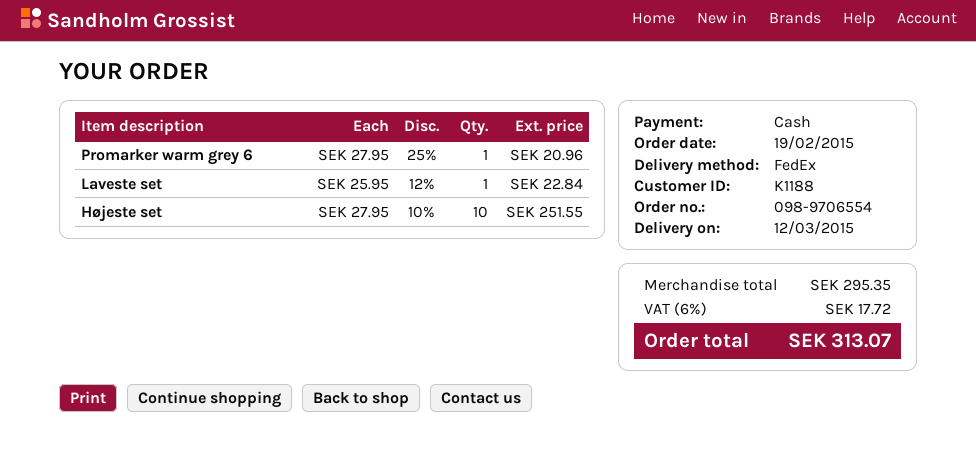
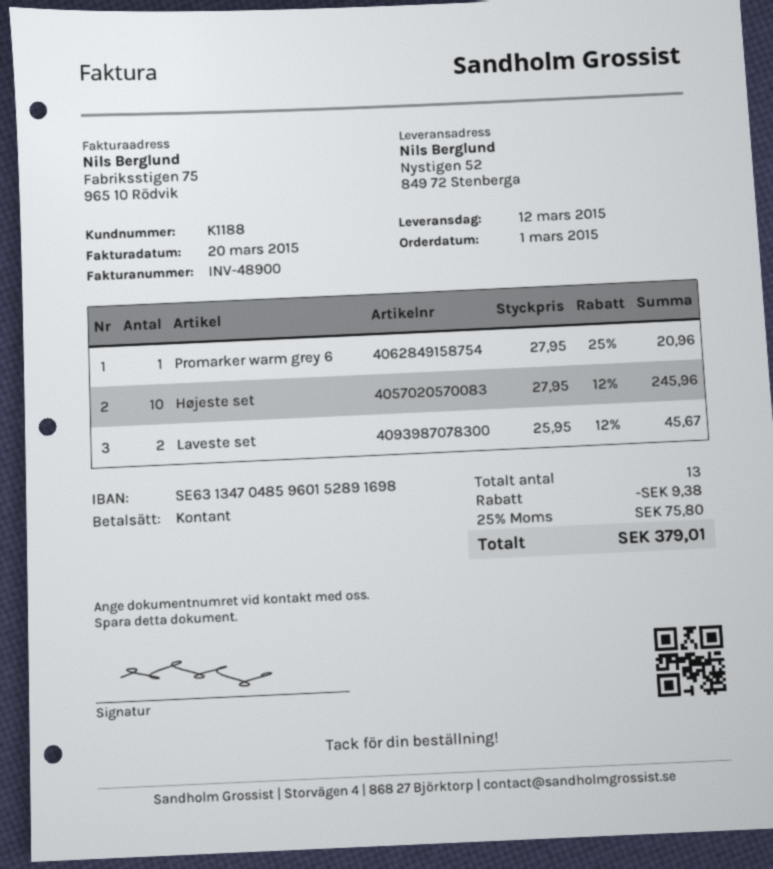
order date: 2015-02-19 -> 2015-03-01
Laveste set: 1 x 25.95 - 12% = 22.84 -> 2 x 25.95 - 12% = 45.67
Højeste set: 10 x 27.95 - 10% = 251.55 -> 10 x 27.95 - 12% = 245.96
discount: none -> 9.38
tax: 6% = 17.72 -> 25% = 75.80
total: 313.07 -> 379.01

